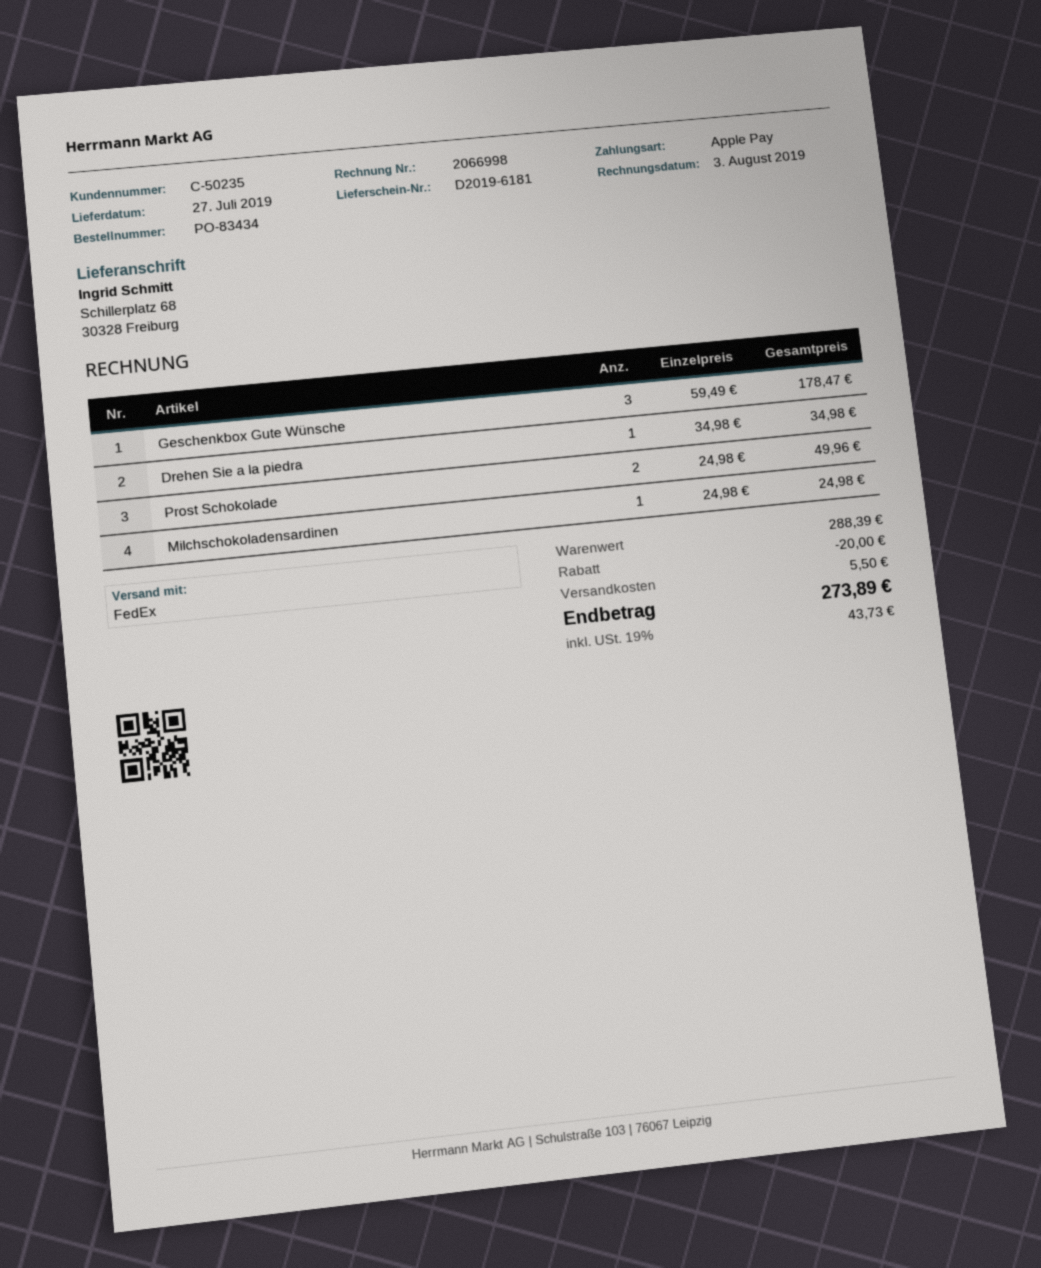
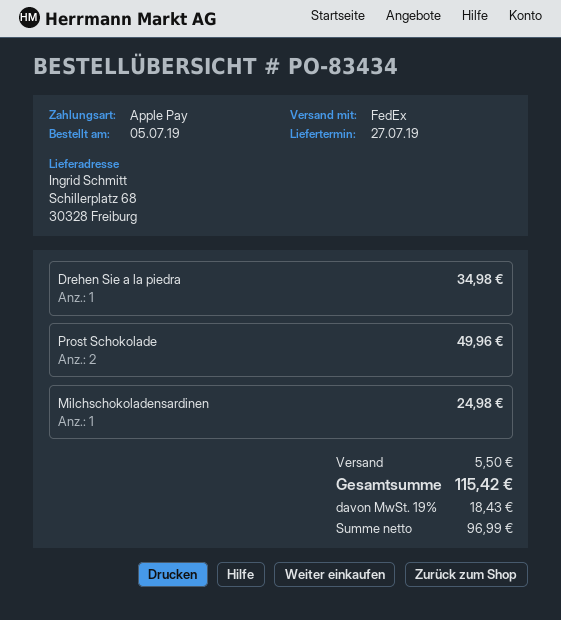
Geschenkbox Gute Wünsche: 3 for 178.47 -> none
discount: 20.00 -> none
tax: 19% = 43.73 -> 19% = 18.43
total: 273.89 -> 115.42

